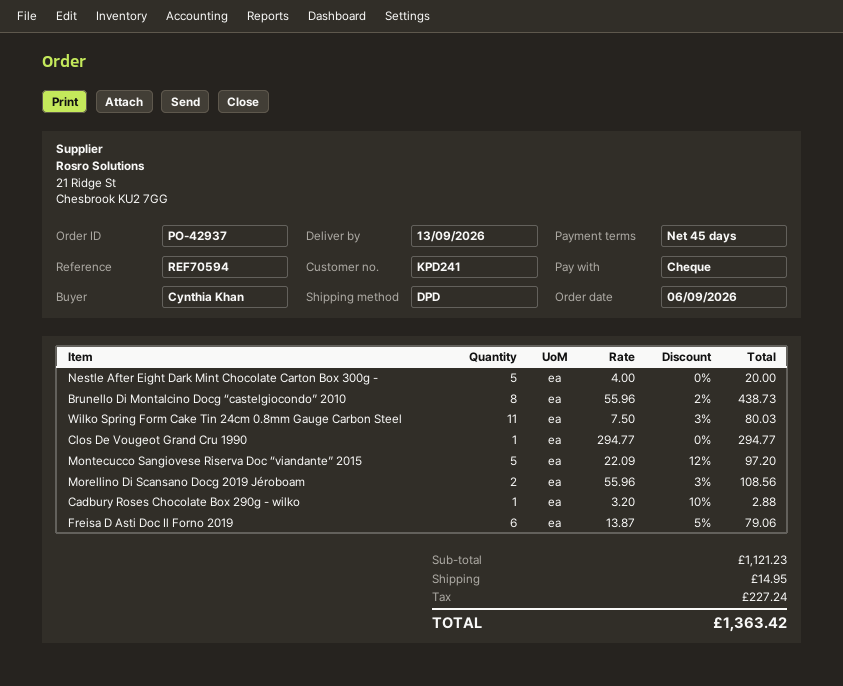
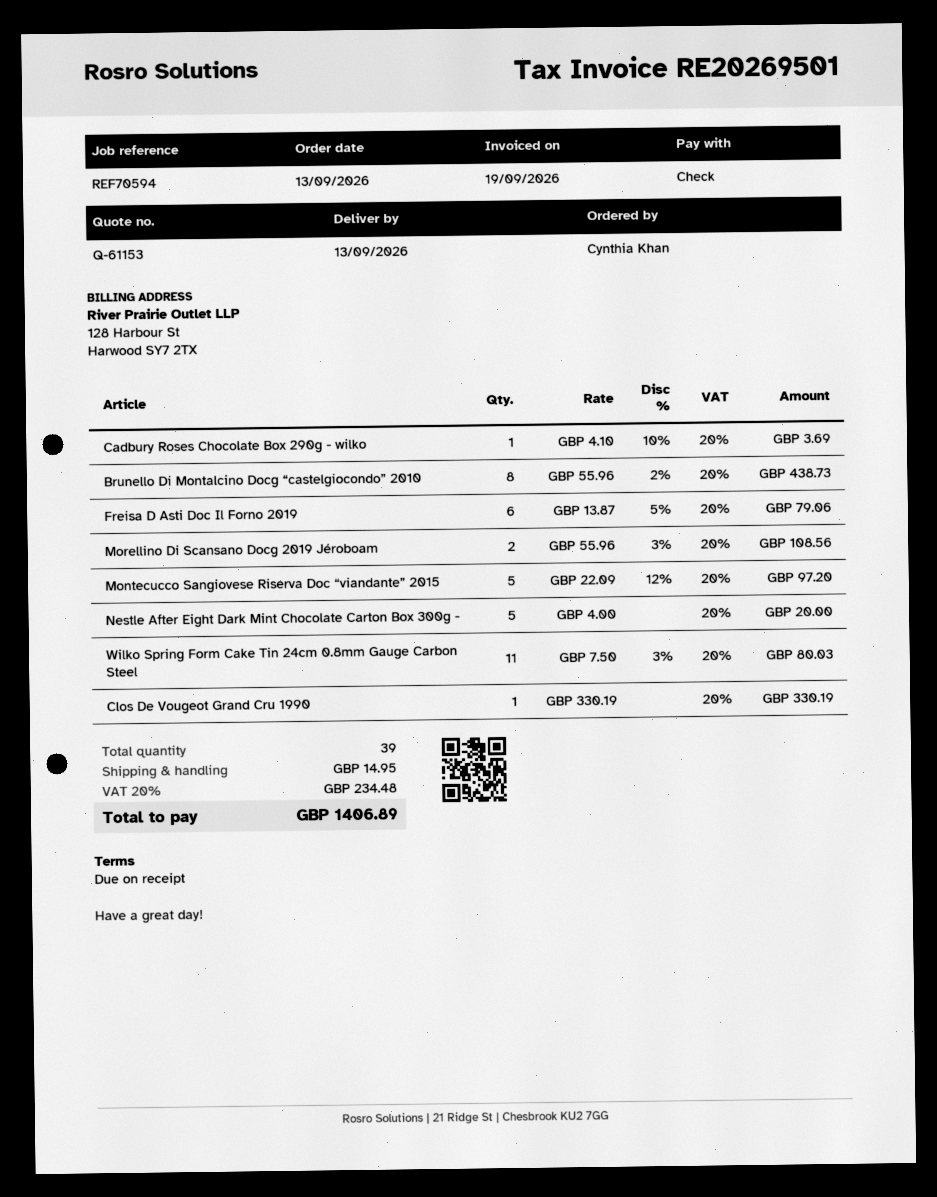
order date: 2026-09-06 -> 2026-09-13
payment terms: 45 days -> on receipt
Clos De Vougeot Grand Cru 1990: 1 x 294.77 = 294.77 -> 1 x 330.19 = 330.19
Cadbury Roses Chocolate Box 290g - wilko: 1 x 3.20 - 10% = 2.88 -> 1 x 4.10 - 10% = 3.69
tax: 227.24 -> 234.48
total: 1363.42 -> 1406.89

